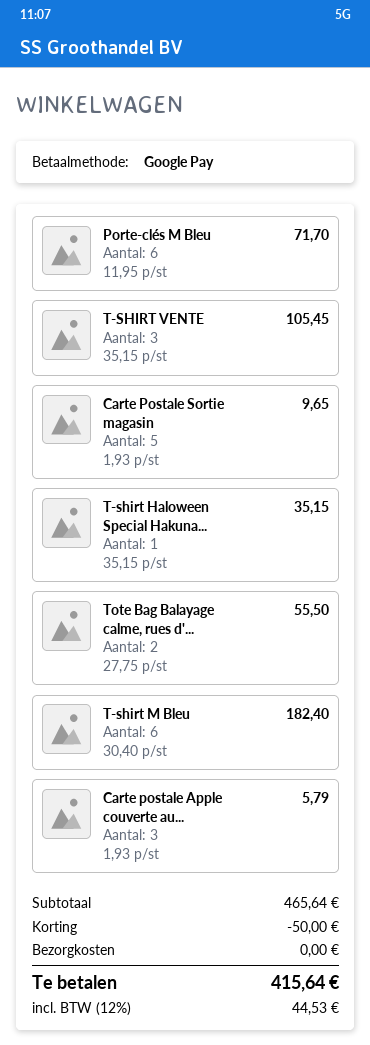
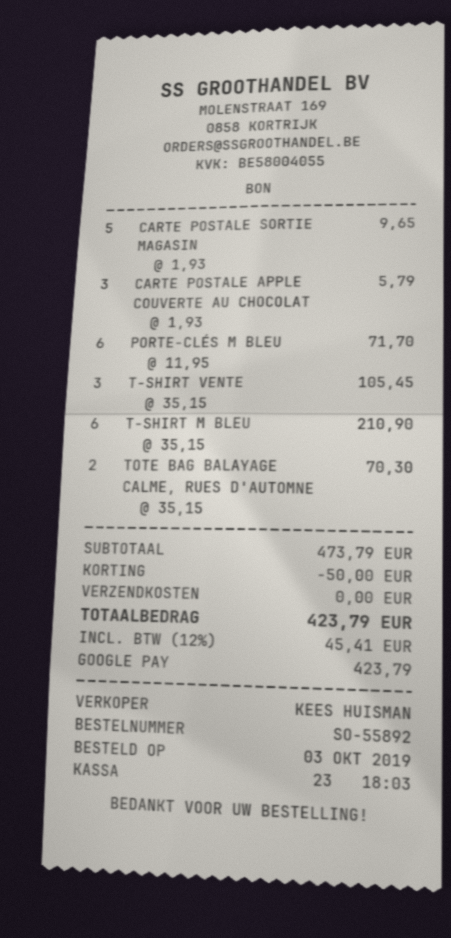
T-shirt Haloween Special Hakuna...: 1 x 35.15 = 35.15 -> none
Tote Bag Balayage calme, rues d'...: 2 x 27.75 = 55.50 -> 2 x 35.15 = 70.30
T-shirt M Bleu: 6 x 30.40 = 182.40 -> 6 x 35.15 = 210.90
subtotal: 465.64 -> 473.79
tax: 12% = 44.53 -> 12% = 45.41
total: 415.64 -> 423.79

